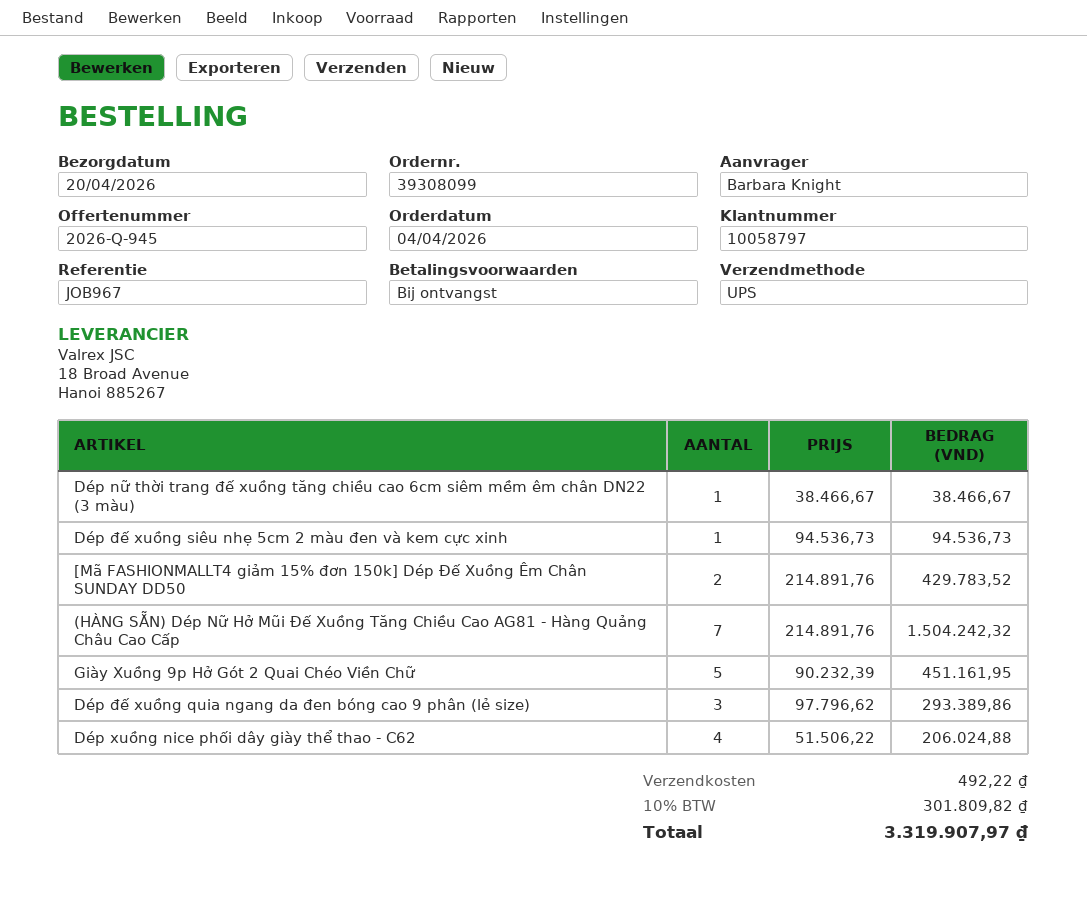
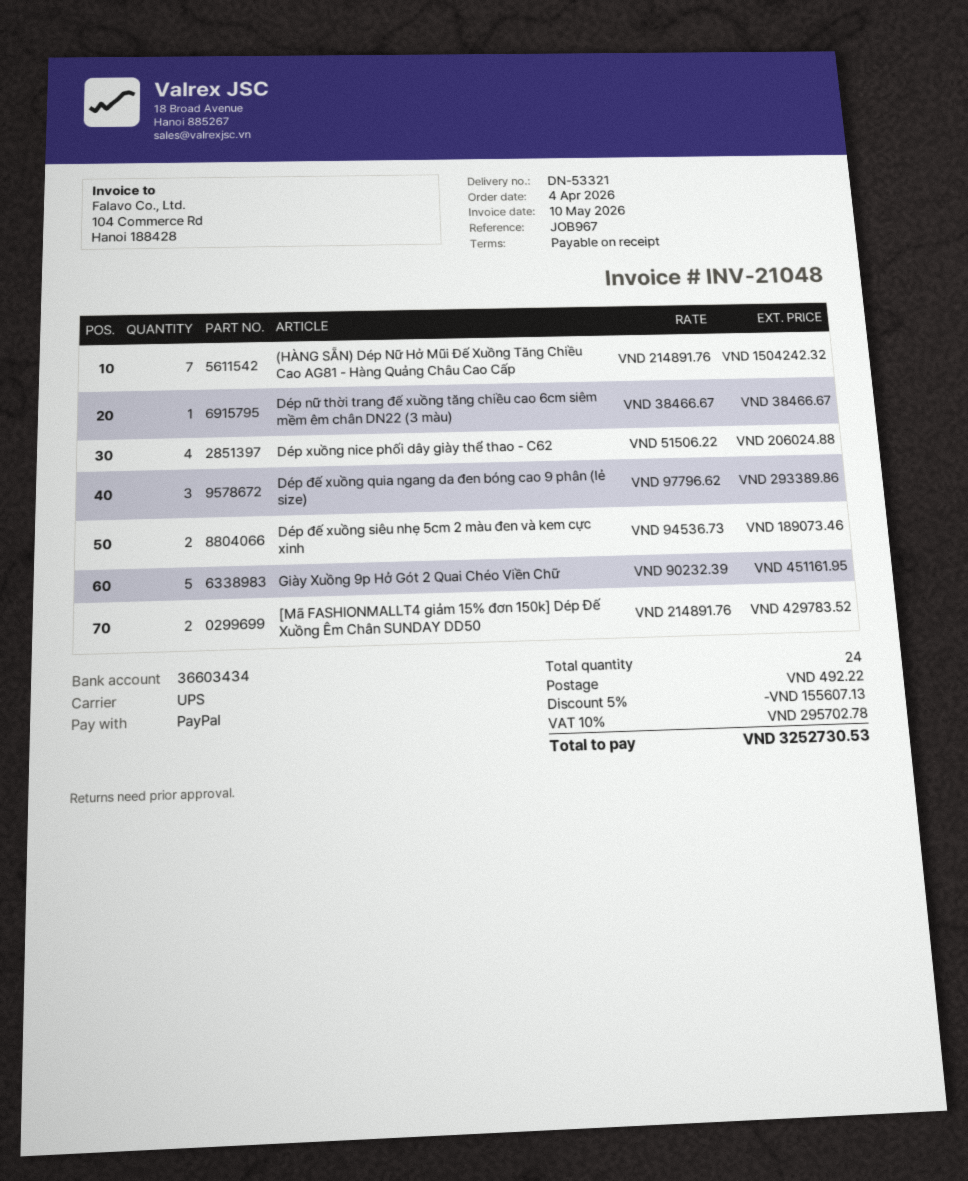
Dép đế xuồng siêu nhẹ 5cm 2 màu đen và kem cực xinh: 1 x 94536.73 = 94536.73 -> 2 x 94536.73 = 189073.46
discount: none -> 5% = 155607.13
tax: 10% = 301809.82 -> 10% = 295702.78
total: 3319907.97 -> 3252730.53

